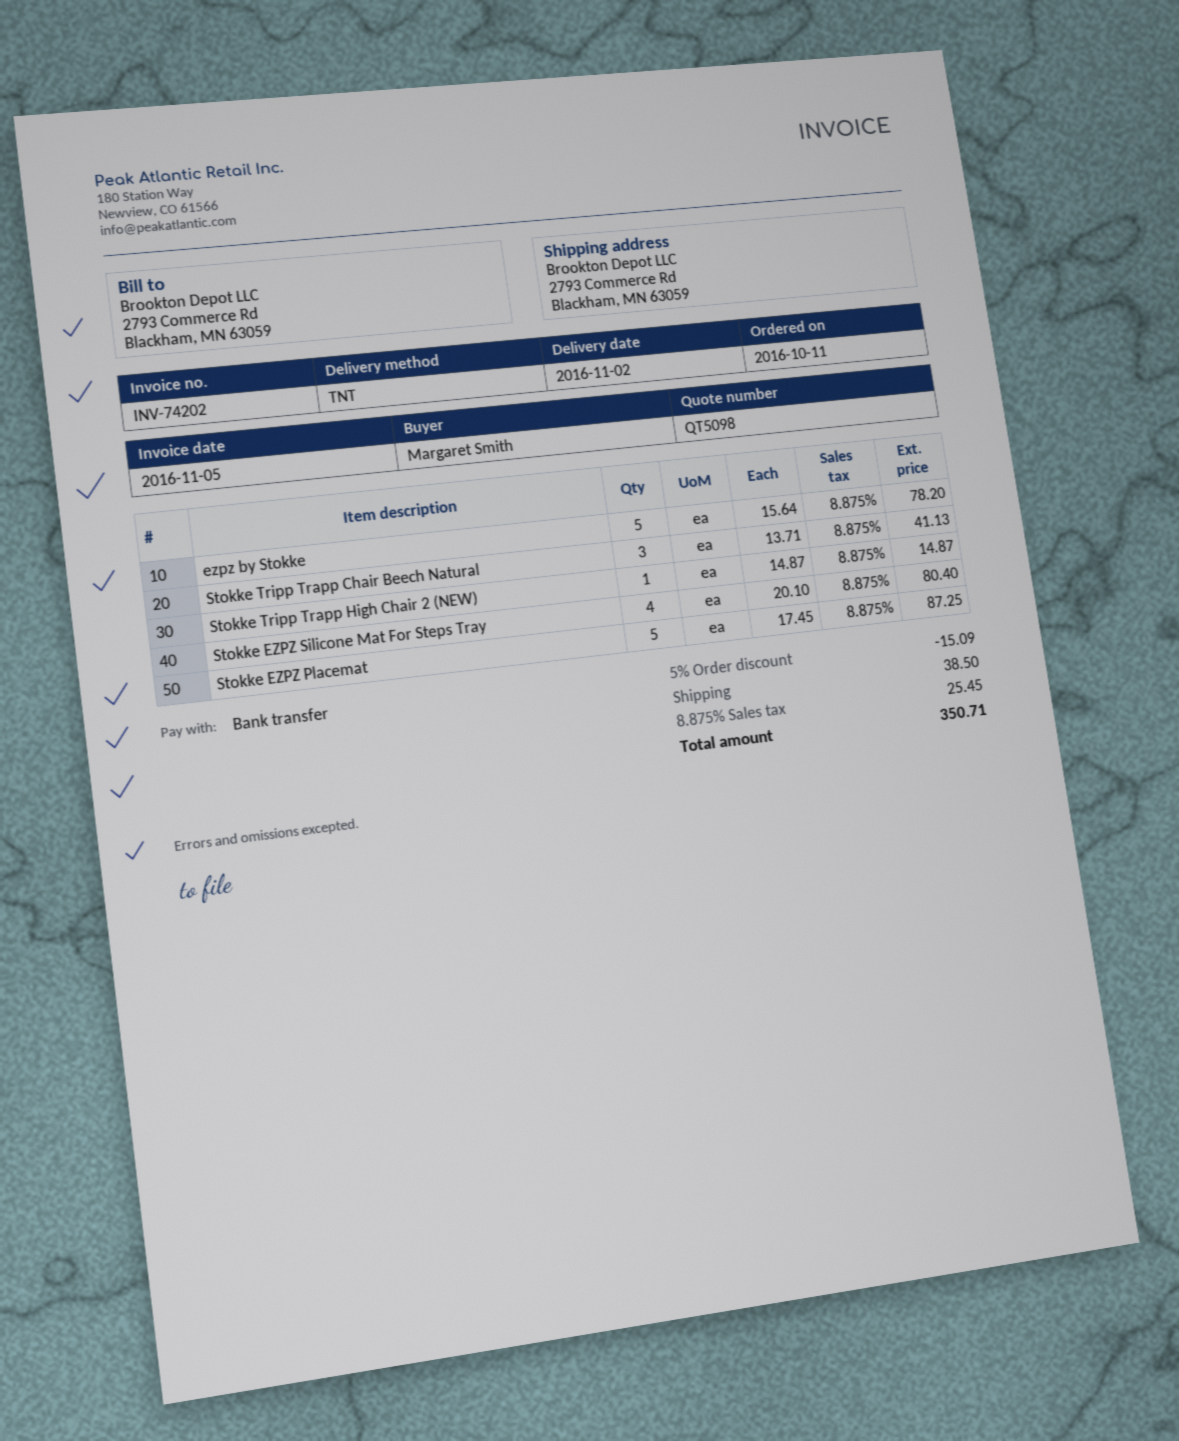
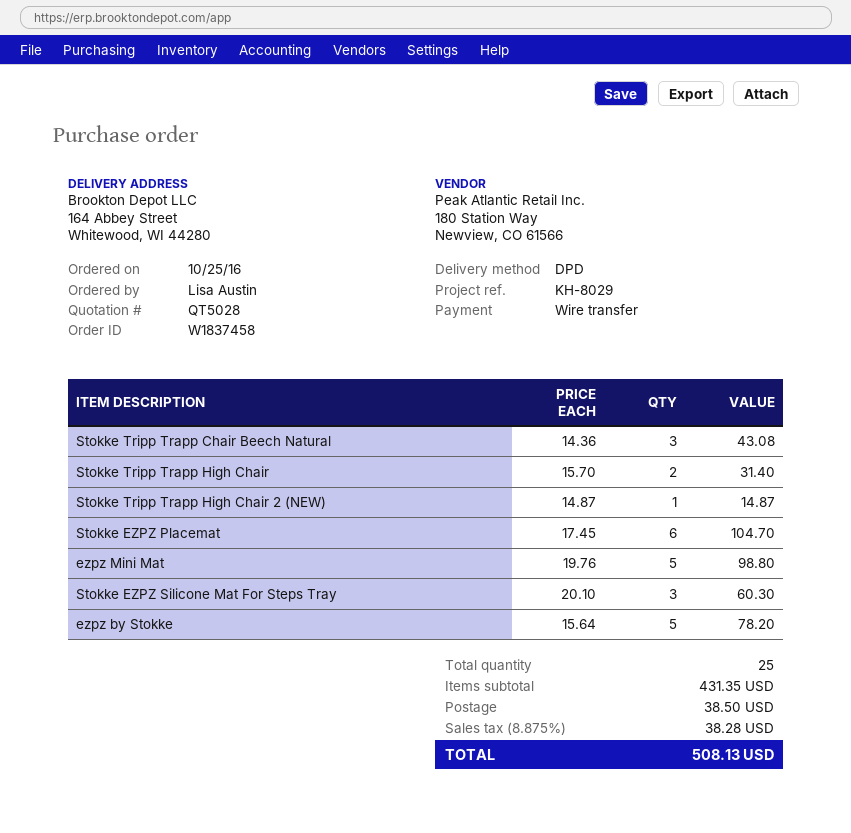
quote number: QT5098 -> QT5028
order date: 2016-10-11 -> 2016-10-25
ordered by: Margaret Smith -> Lisa Austin
shipping method: TNT -> DPD
ship to: 2793 Commerce Rd, Blackham, MN 63059 -> 164 Abbey Street, Whitewood, WI 44280
Stokke Tripp Trapp Chair Beech Natural: 3 x 13.71 = 41.13 -> 3 x 14.36 = 43.08
Stokke EZPZ Silicone Mat For Steps Tray: 4 x 20.10 = 80.40 -> 3 x 20.10 = 60.30
Stokke EZPZ Placemat: 5 x 17.45 = 87.25 -> 6 x 17.45 = 104.70
Stokke Tripp Trapp High Chair: none -> 2 x 15.70 = 31.40
ezpz Mini Mat: none -> 5 x 19.76 = 98.80
discount: 5% = 15.09 -> none
tax: 8.875% = 25.45 -> 8.875% = 38.28
total: 350.71 -> 508.13

